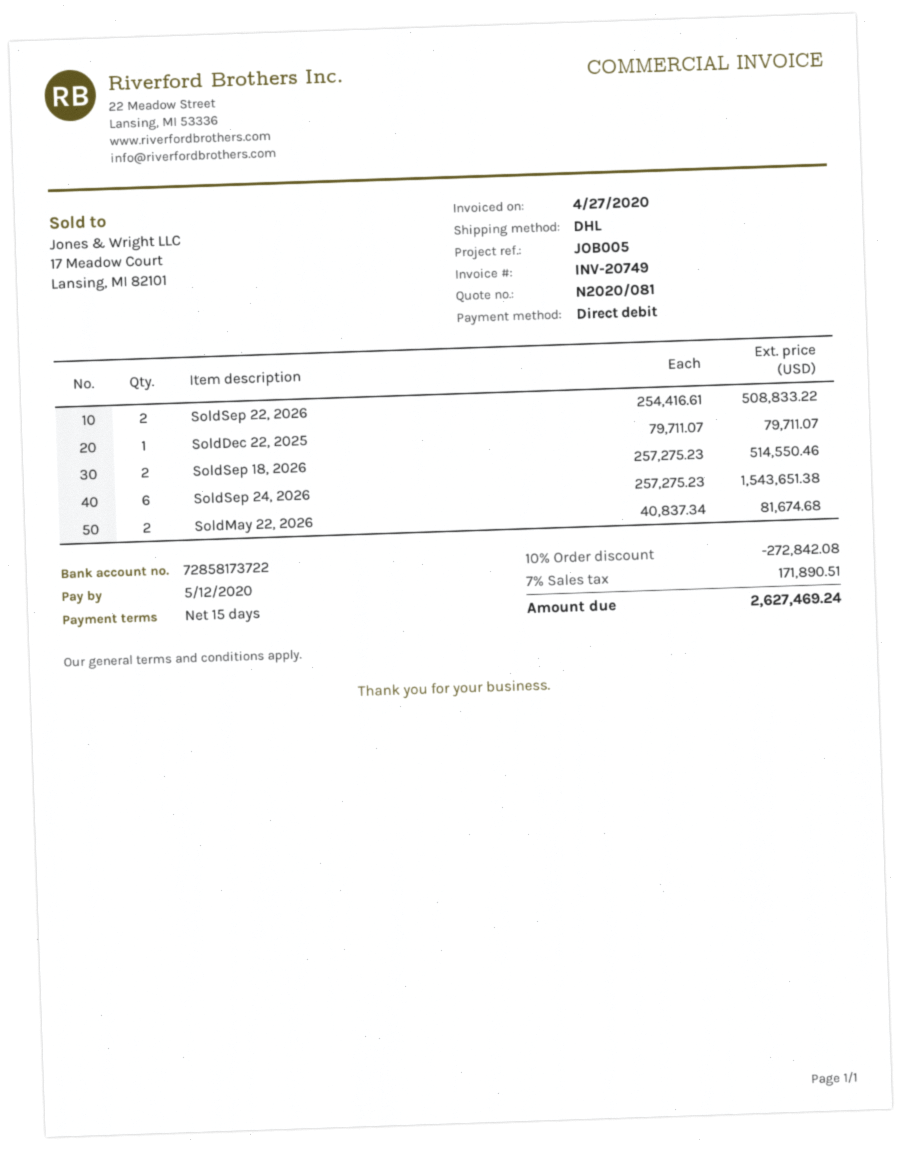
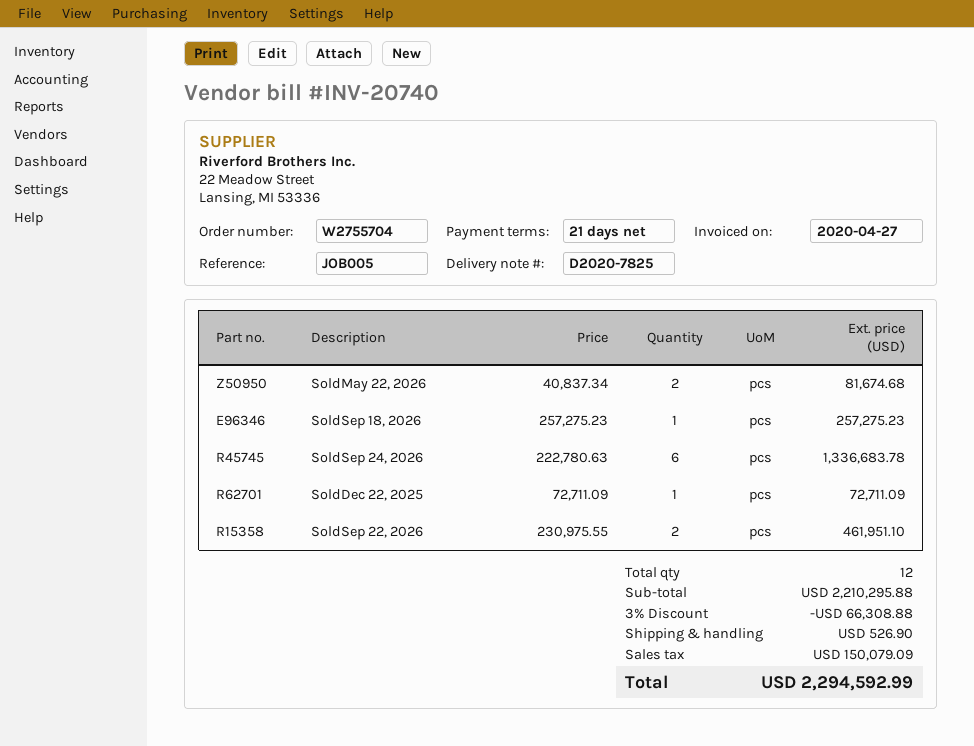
invoice number: INV-20749 -> INV-20740
payment terms: 15 days -> 21 days
SoldSep 22, 2026: 2 x 254416.61 = 508833.22 -> 2 x 230975.55 = 461951.10
SoldDec 22, 2025: 1 x 79711.07 = 79711.07 -> 1 x 72711.09 = 72711.09
SoldSep 18, 2026: 2 x 257275.23 = 514550.46 -> 1 x 257275.23 = 257275.23
SoldSep 24, 2026: 6 x 257275.23 = 1543651.38 -> 6 x 222780.63 = 1336683.78
discount: 10% = 272842.08 -> 3% = 66308.88
shipping: none -> 526.90
tax: 171890.51 -> 150079.09
total: 2627469.24 -> 2294592.99

